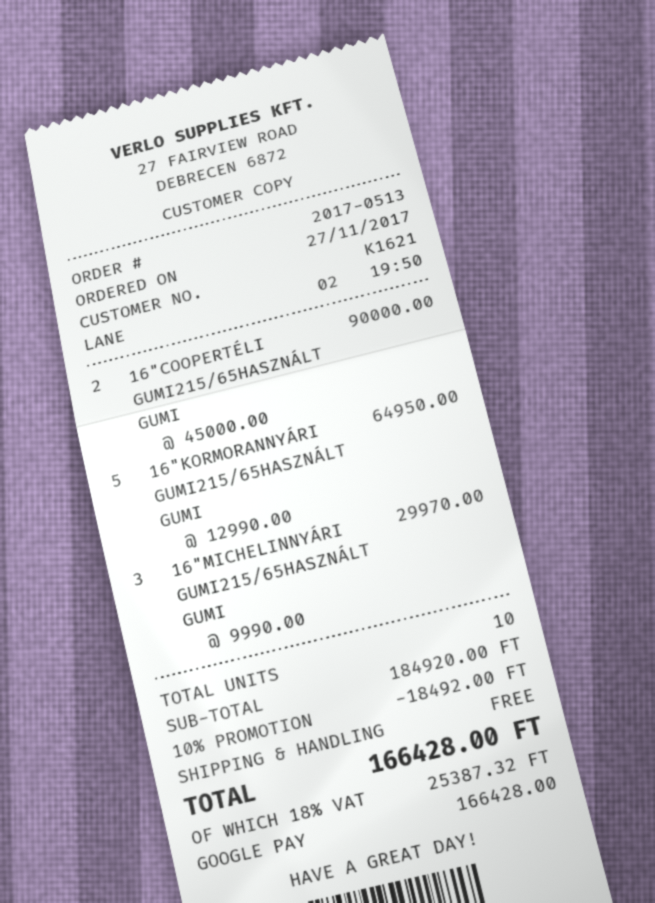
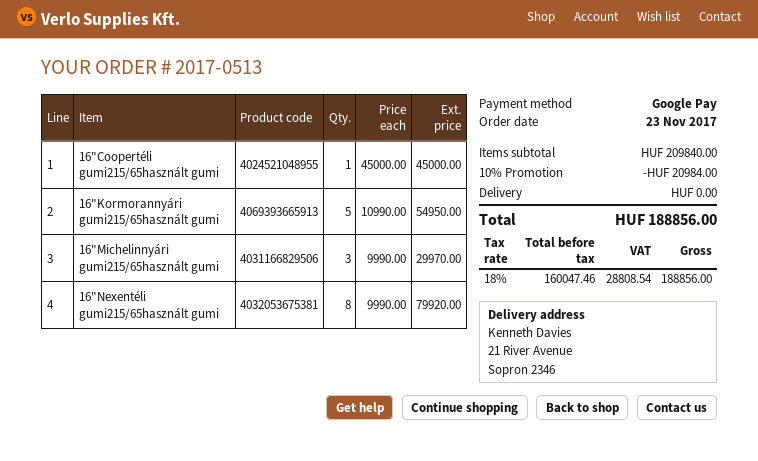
order date: 2017-11-27 -> 2017-11-23
16"COOPERTÉLI GUMI215/65HASZNÁLT GUMI: 2 x 45000.00 = 90000.00 -> 1 x 45000.00 = 45000.00
16"KORMORANNYÁRI GUMI215/65HASZNÁLT GUMI: 5 x 12990.00 = 64950.00 -> 5 x 10990.00 = 54950.00
16"Nexentéli gumi215/65használt gumi: none -> 8 x 9990.00 = 79920.00
subtotal: 184920.00 -> 209840.00
discount: 10% = 18492.00 -> 10% = 20984.00
tax: 18% = 25387.32 -> 18% = 28808.54
total: 166428.00 -> 188856.00

